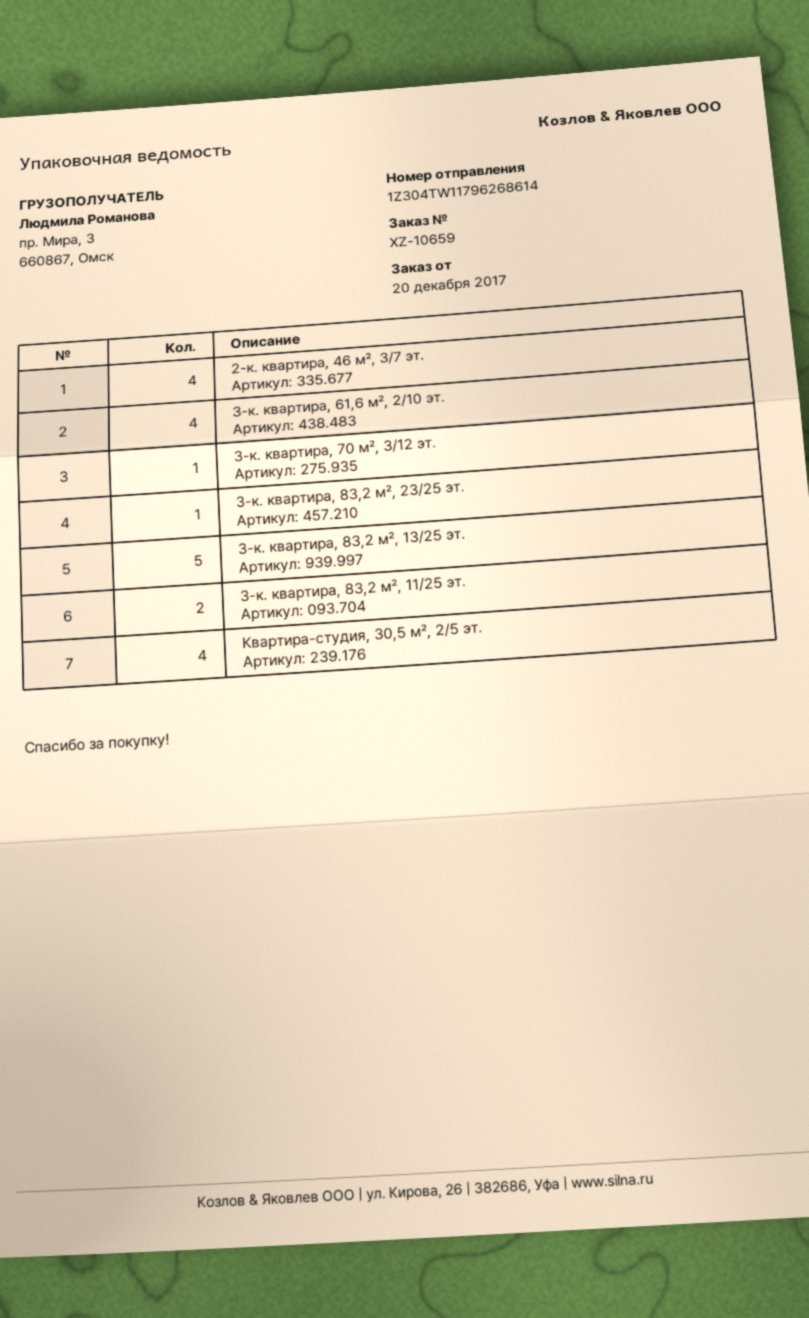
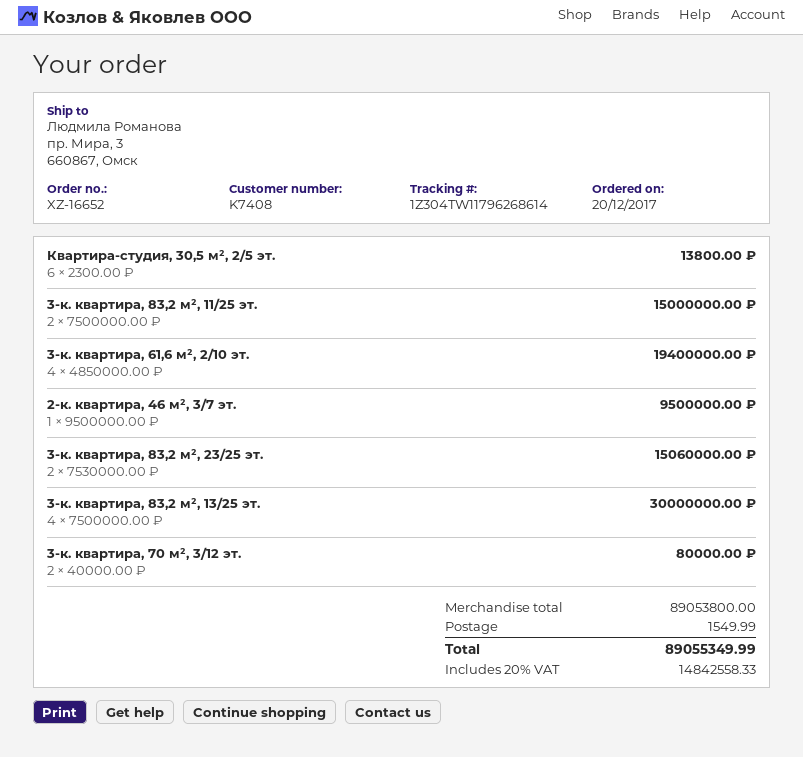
order number: XZ-10659 -> XZ-16652
2-к. квартира, 46 м², 3/7 эт.: 4 -> 1
3-к. квартира, 70 м², 3/12 эт.: 1 -> 2
3-к. квартира, 83,2 м², 23/25 эт.: 1 -> 2
3-к. квартира, 83,2 м², 13/25 эт.: 5 -> 4
Квартира-студия, 30,5 м², 2/5 эт.: 4 -> 6

